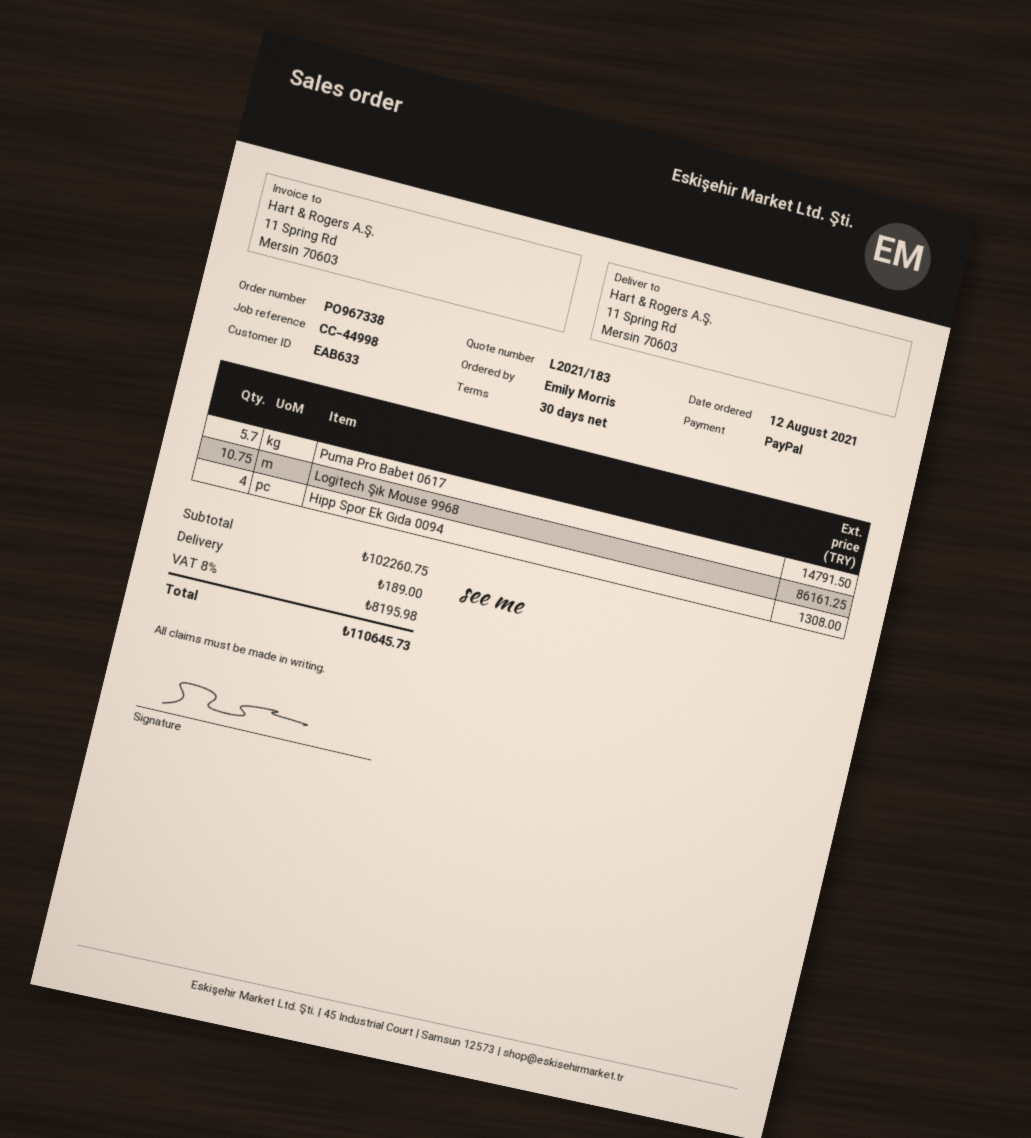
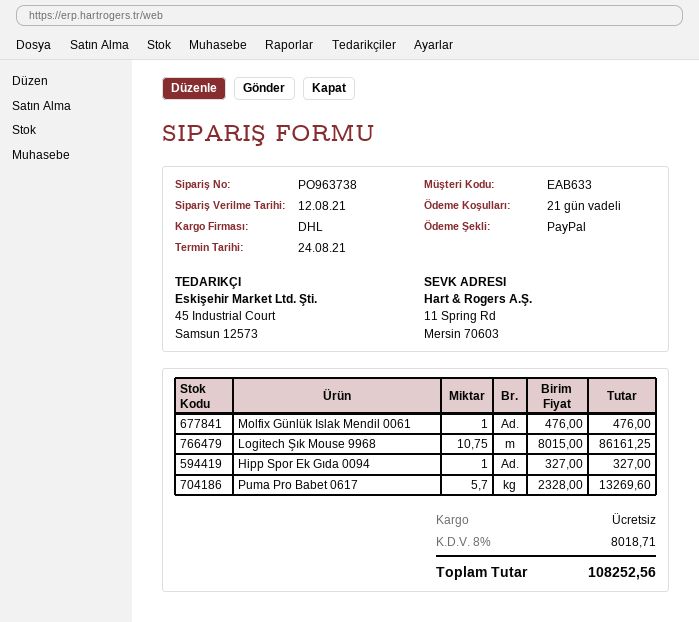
order number: PO967338 -> PO963738
payment terms: 30 days -> 21 days
Puma Pro Babet 0617: 5.7 for 14791.50 -> 5.7 for 13269.60
Hipp Spor Ek Gıda 0094: 4 for 1308.00 -> 1 for 327.00
Molfix Günlük Islak Mendil 0061: none -> 1 for 476.00
shipping: 189.00 -> 0.00
tax: 8% = 8195.98 -> 8% = 8018.71
total: 110645.73 -> 108252.56

